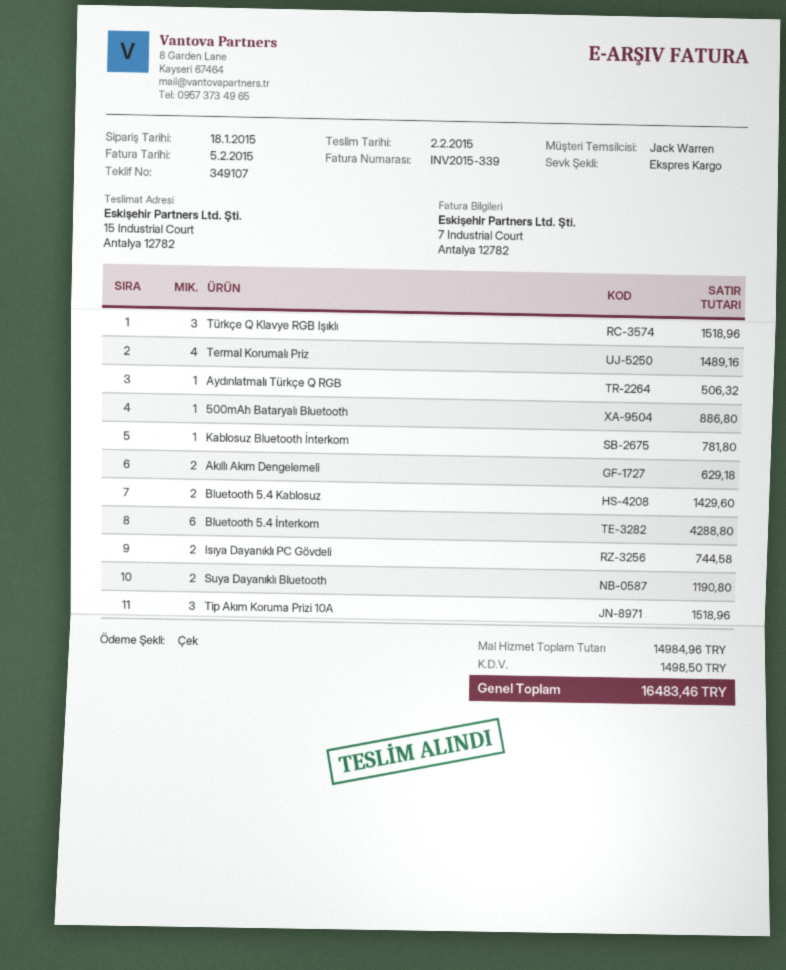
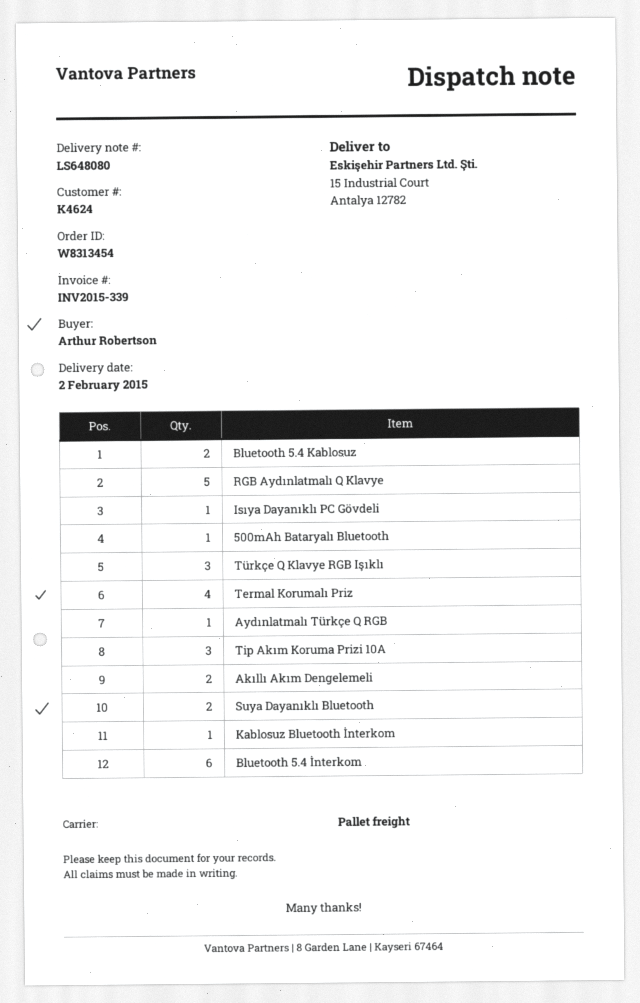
shipping method: express -> pallet freight
Isıya Dayanıklı PC Gövdeli: 2 -> 1
RGB Aydınlatmalı Q Klavye: none -> 5

